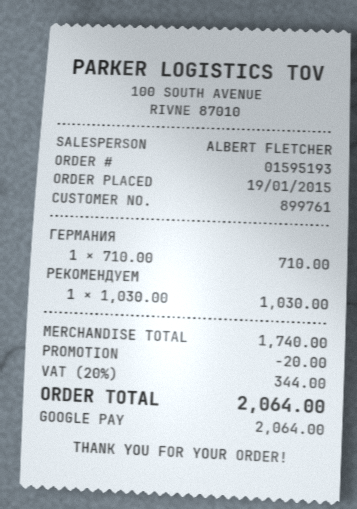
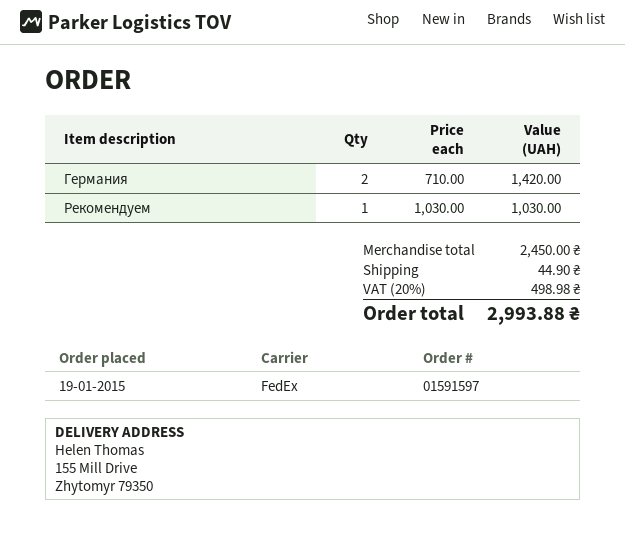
order number: 01595193 -> 01591597
ГЕРМАНИЯ: 1 x 710.00 = 710.00 -> 2 x 710.00 = 1420.00
subtotal: 1740.00 -> 2450.00
discount: 20.00 -> none
shipping: none -> 44.90
tax: 20% = 344.00 -> 20% = 498.98
total: 2064.00 -> 2993.88

